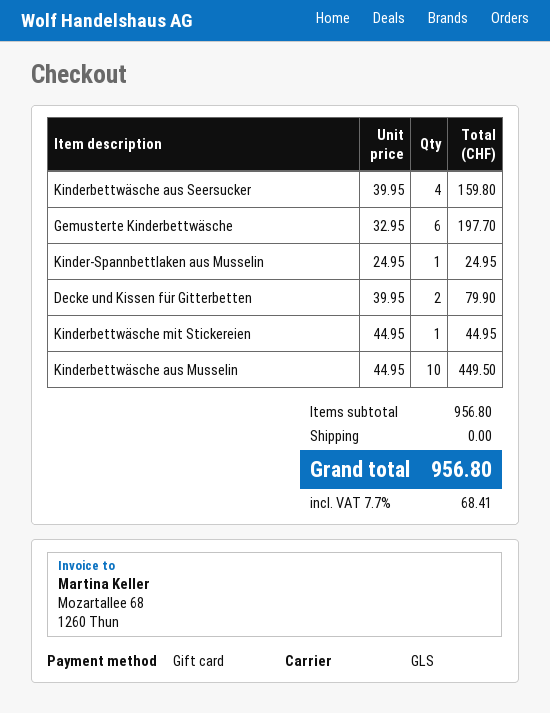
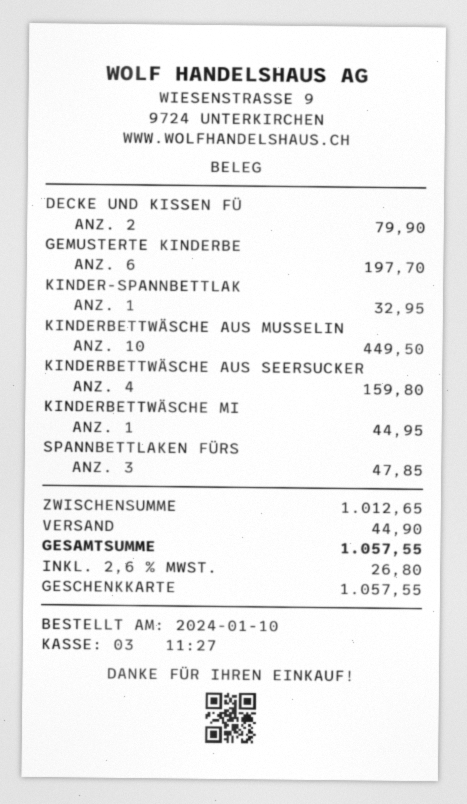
Kinder-Spannbettlaken aus Musselin: 1 for 24.95 -> 1 for 32.95
SPANNBETTLAKEN FÜRS: none -> 3 for 47.85
subtotal: 956.80 -> 1012.65
shipping: 0.00 -> 44.90
tax: 7.7% = 68.41 -> 2.6% = 26.80
total: 956.80 -> 1057.55

